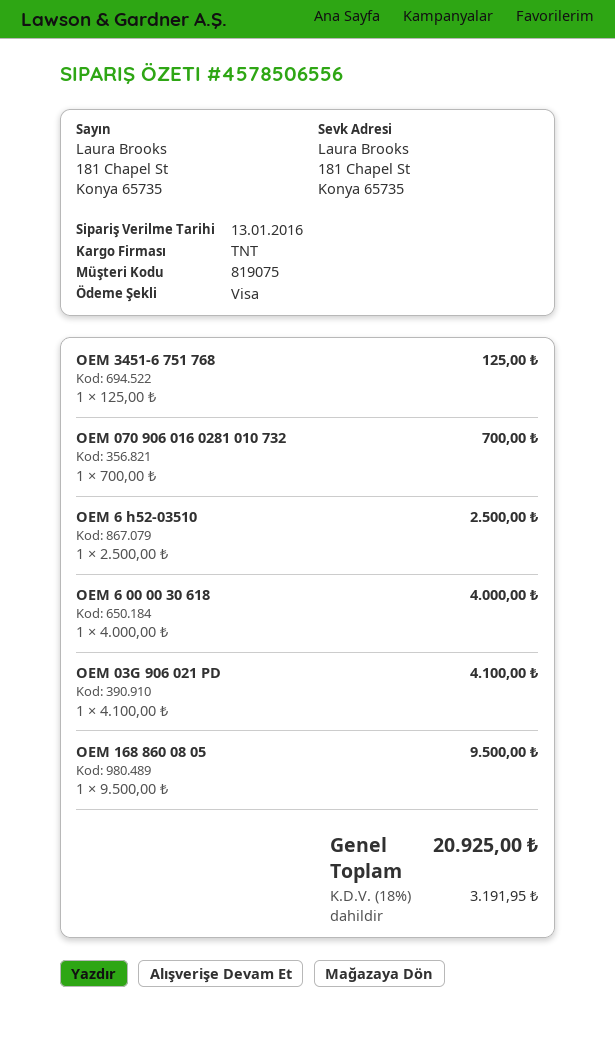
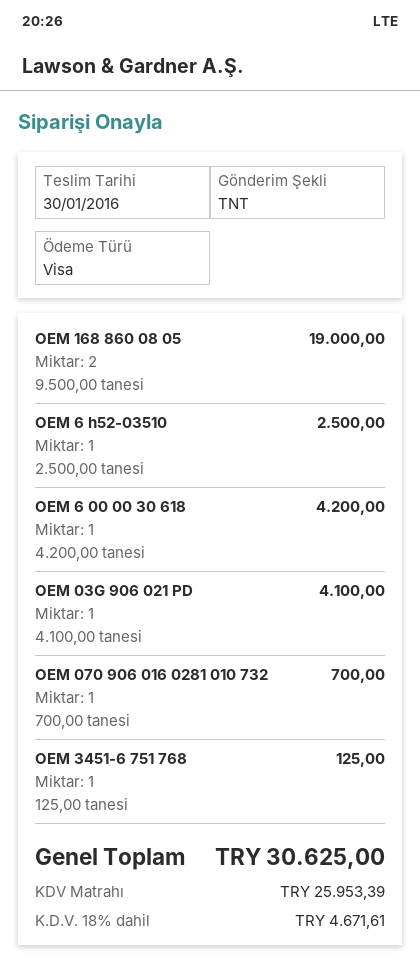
OEM 6 00 00 30 618: 1 x 4000.00 = 4000.00 -> 1 x 4200.00 = 4200.00
OEM 168 860 08 05: 1 x 9500.00 = 9500.00 -> 2 x 9500.00 = 19000.00
tax: 18% = 3191.95 -> 18% = 4671.61
total: 20925.00 -> 30625.00

